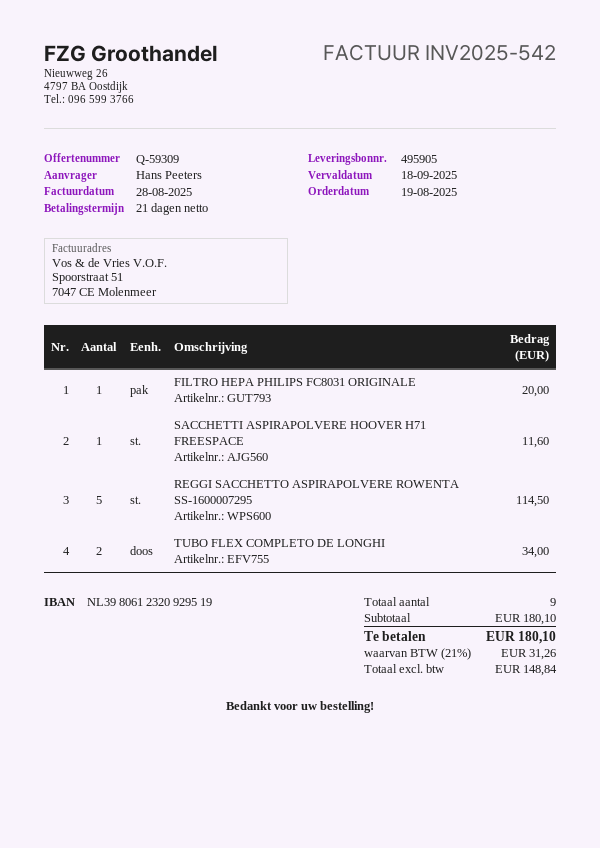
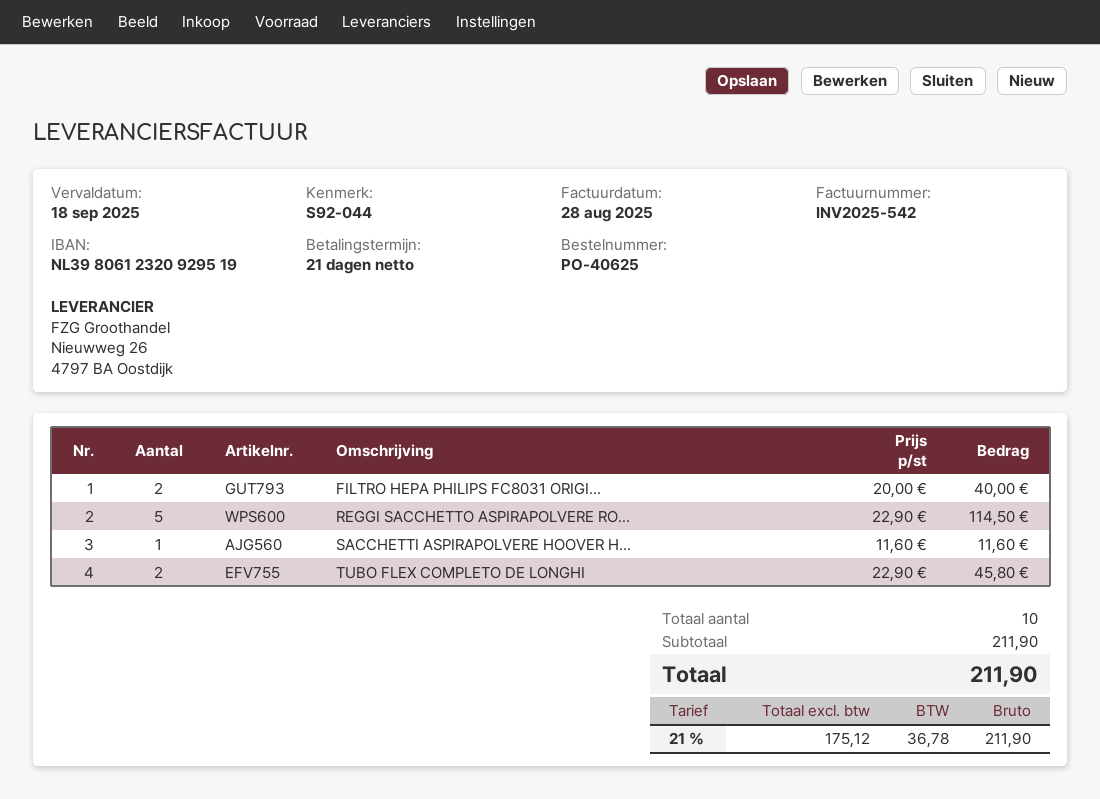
FILTRO HEPA PHILIPS FC8031 ORIGINALE: 1 for 20.00 -> 2 for 40.00
TUBO FLEX COMPLETO DE LONGHI: 2 for 34.00 -> 2 for 45.80
total quantity: 9 -> 10
subtotal: 180.10 -> 211.90
net: 148.84 -> 175.12
tax: 21% = 31.26 -> 21% = 36.78
total: 180.10 -> 211.90

